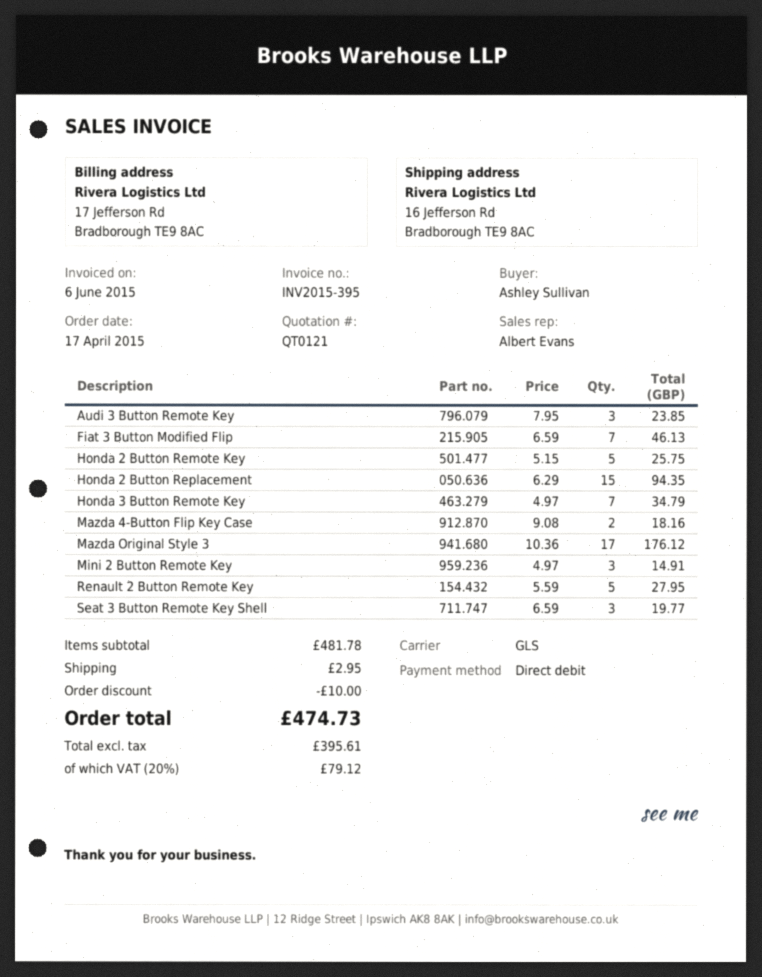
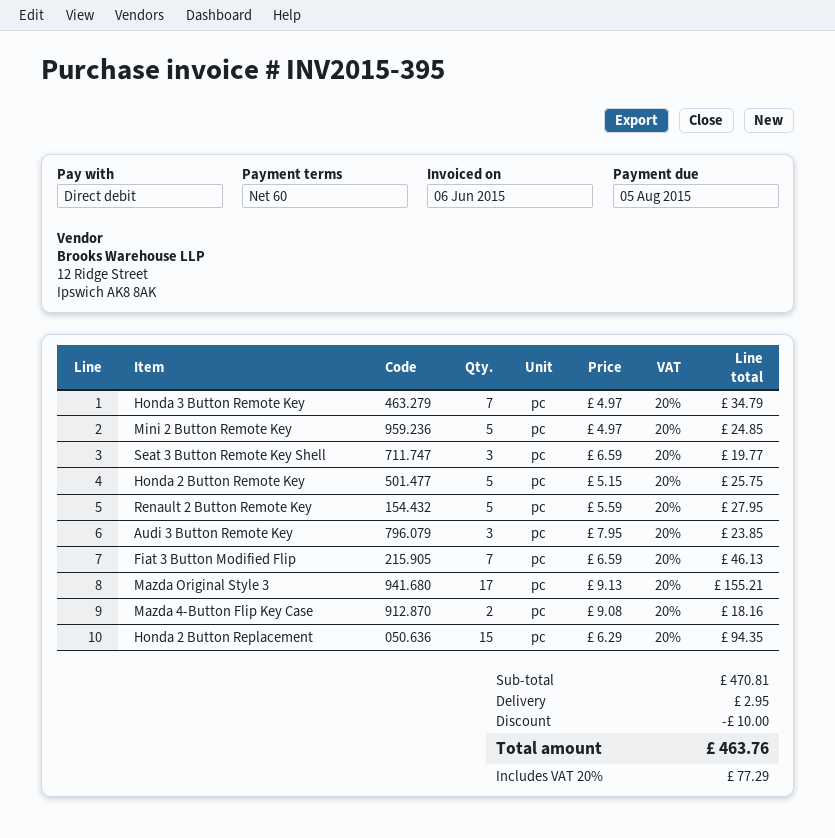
Mazda Original Style 3: 17 x 10.36 = 176.12 -> 17 x 9.13 = 155.21
Mini 2 Button Remote Key: 3 x 4.97 = 14.91 -> 5 x 4.97 = 24.85
subtotal: 481.78 -> 470.81
tax: 20% = 79.12 -> 20% = 77.29
total: 474.73 -> 463.76

